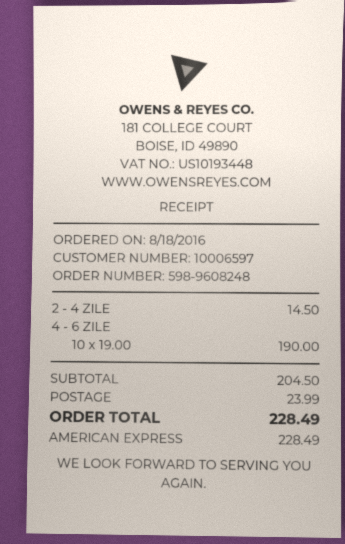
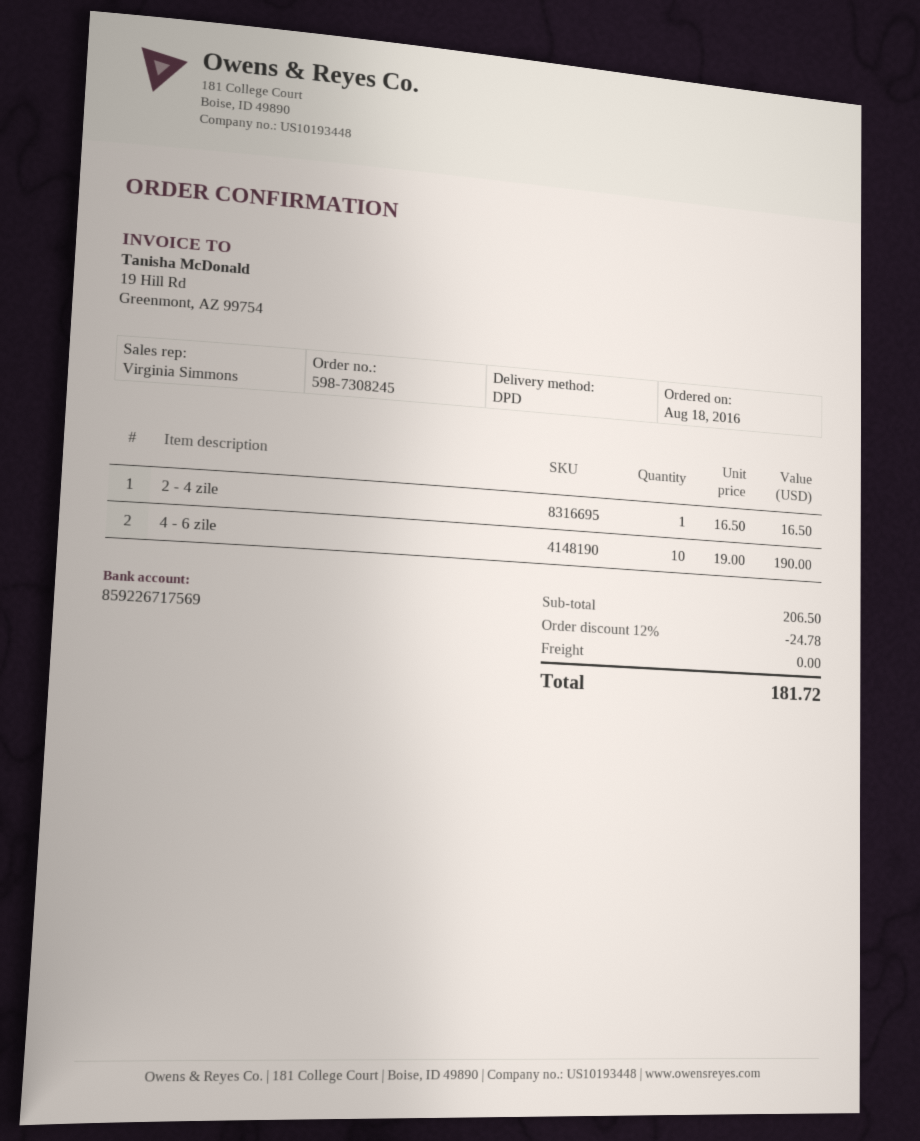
order number: 598-9608248 -> 598-7308245
2 - 4 ZILE: 1 x 14.50 = 14.50 -> 1 x 16.50 = 16.50
subtotal: 204.50 -> 206.50
discount: none -> 12% = 24.78
shipping: 23.99 -> 0.00
total: 228.49 -> 181.72

